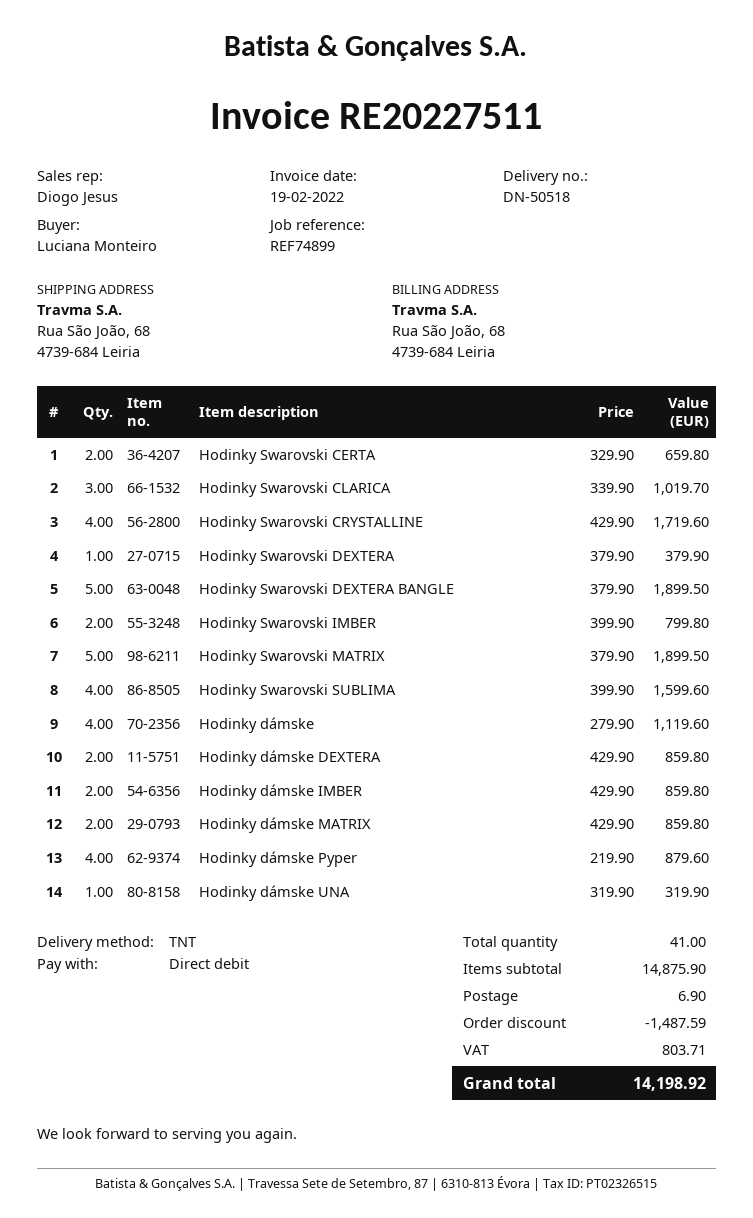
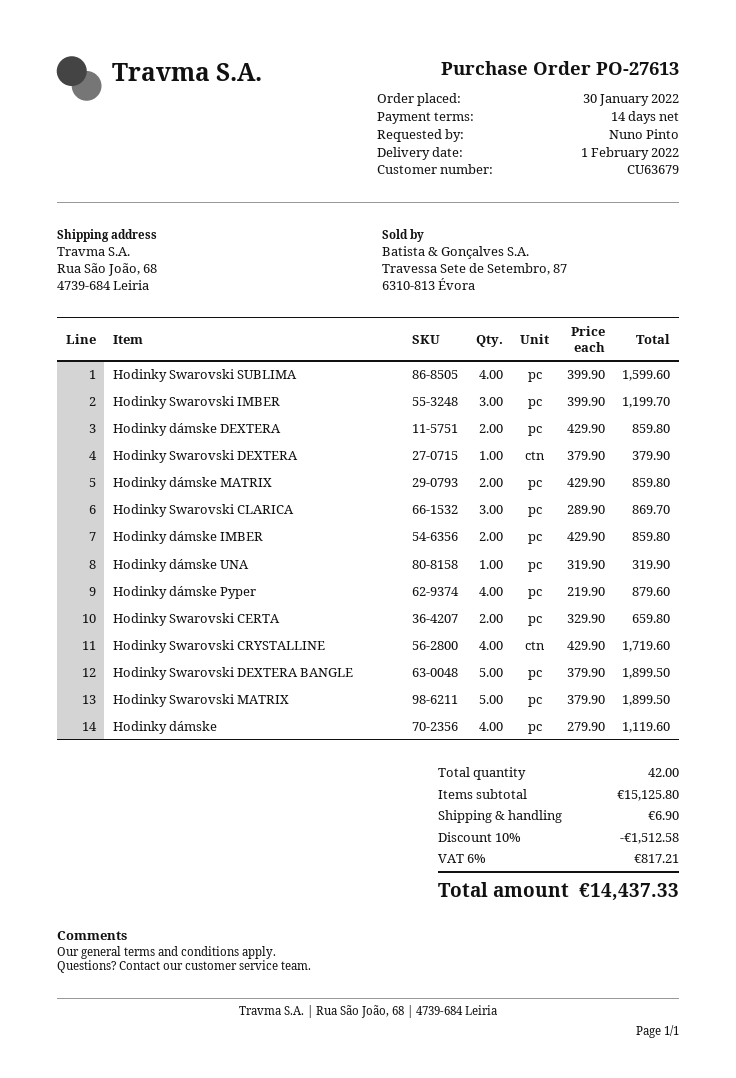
ordered by: Luciana Monteiro -> Nuno Pinto
Hodinky Swarovski CLARICA: 3 x 339.90 = 1019.70 -> 3 x 289.90 = 869.70
Hodinky Swarovski IMBER: 2 x 399.90 = 799.80 -> 3 x 399.90 = 1199.70
total quantity: 41 -> 42
subtotal: 14875.90 -> 15125.80
discount: 1487.59 -> 1512.58
tax: 803.71 -> 817.21
total: 14198.92 -> 14437.33

